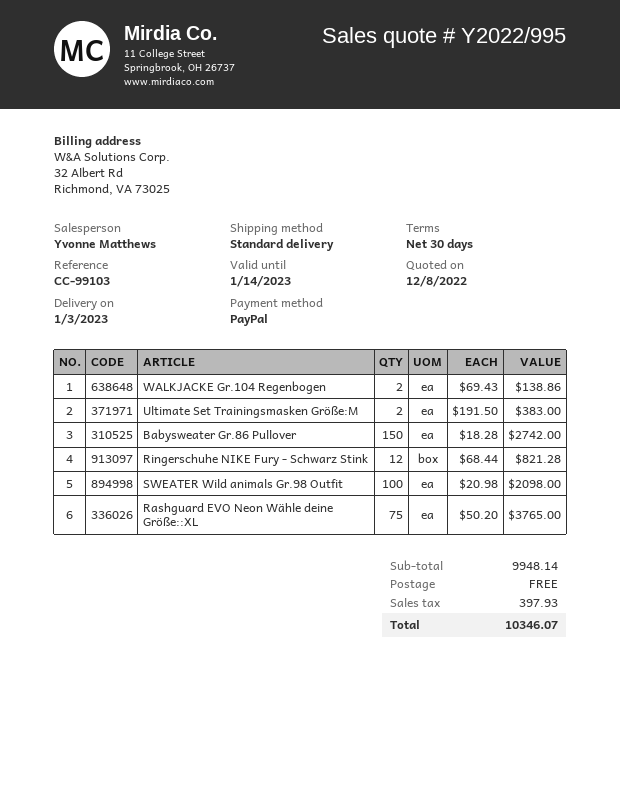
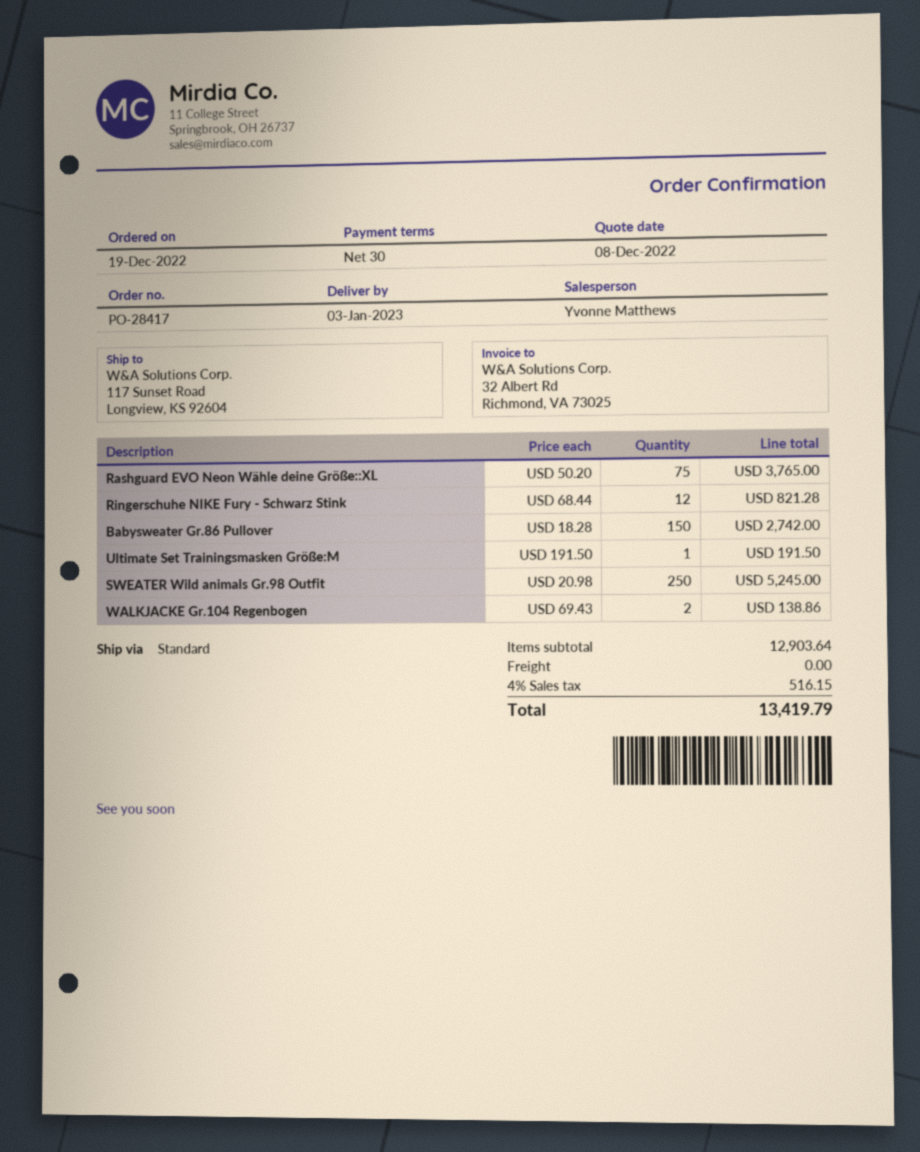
Ultimate Set Trainingsmasken Größe:M: 2 x 191.50 = 383.00 -> 1 x 191.50 = 191.50
SWEATER Wild animals Gr.98 Outfit: 100 x 20.98 = 2098.00 -> 250 x 20.98 = 5245.00
subtotal: 9948.14 -> 12903.64
tax: 397.93 -> 516.15
total: 10346.07 -> 13419.79

